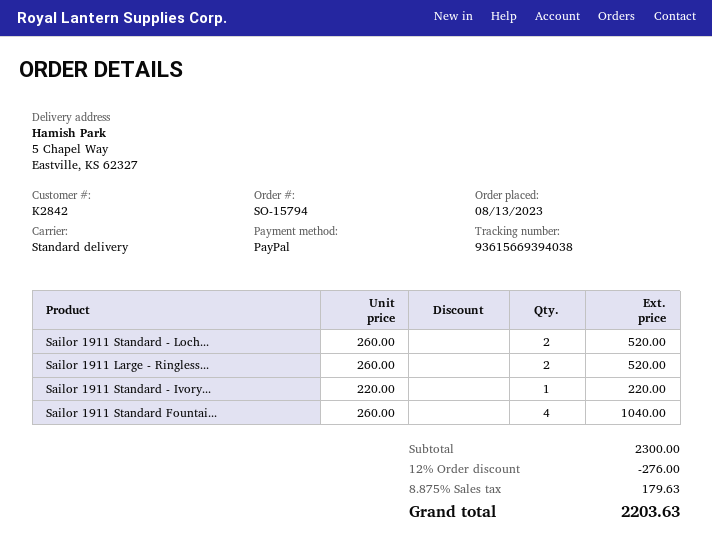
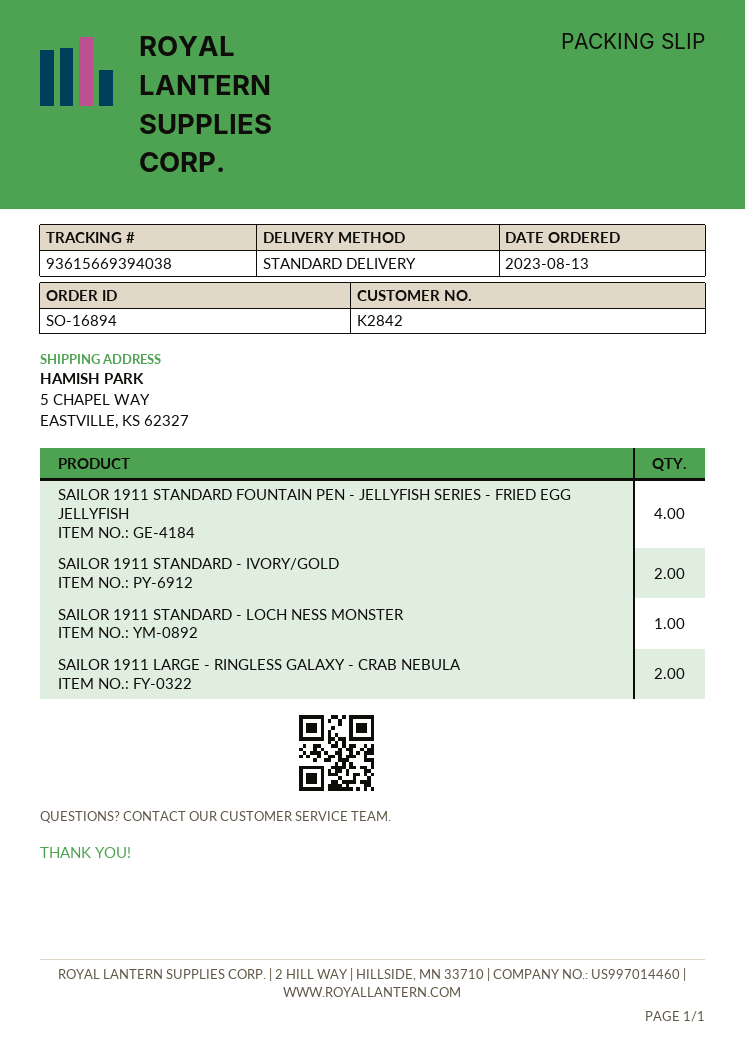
order number: SO-15794 -> SO-16894
Sailor 1911 Standard - Loch...: 2 -> 1
Sailor 1911 Standard - Ivory...: 1 -> 2

